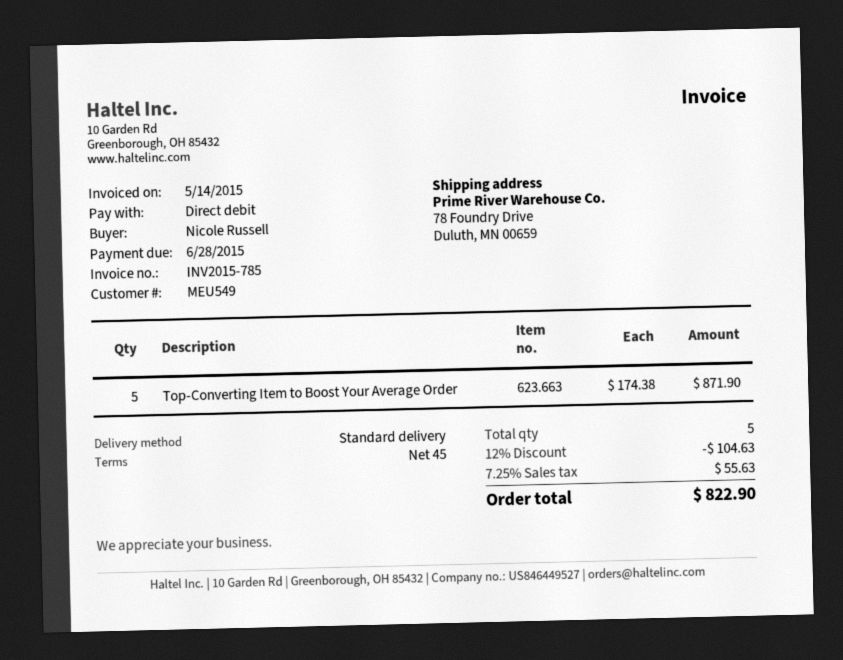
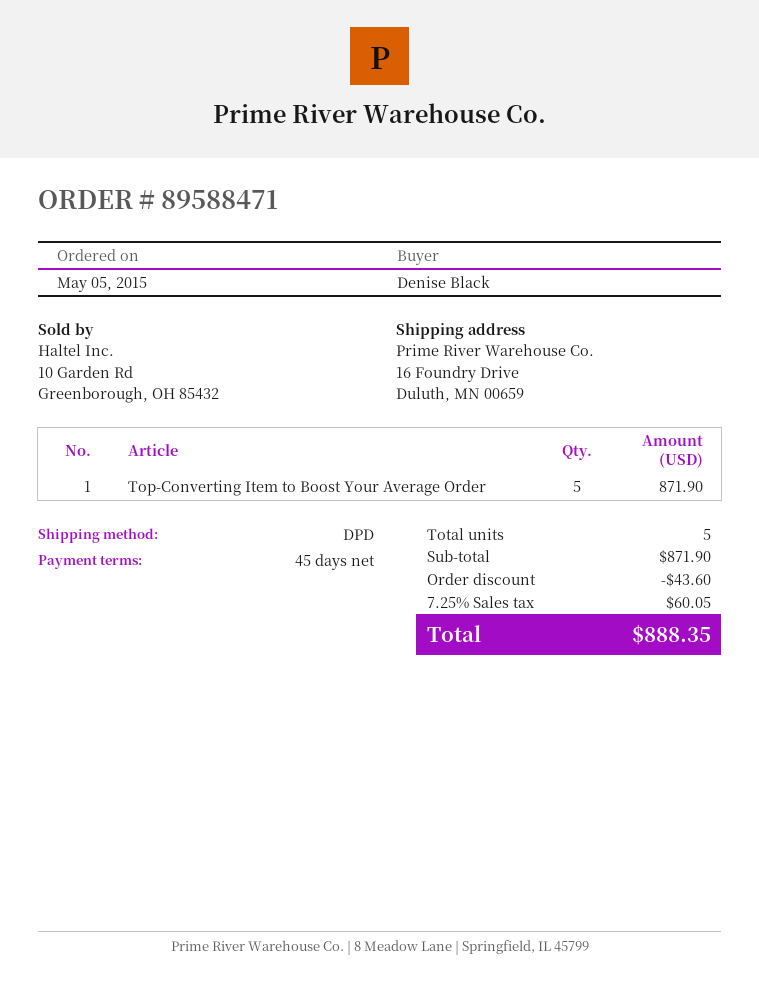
ordered by: Nicole Russell -> Denise Black
shipping method: standard -> DPD
ship to: 78 Foundry Drive, Duluth, MN 00659 -> 16 Foundry Drive, Duluth, MN 00659
discount: 104.63 -> 43.60
tax: 7.25% = 55.63 -> 7.25% = 60.05
total: 822.90 -> 888.35

